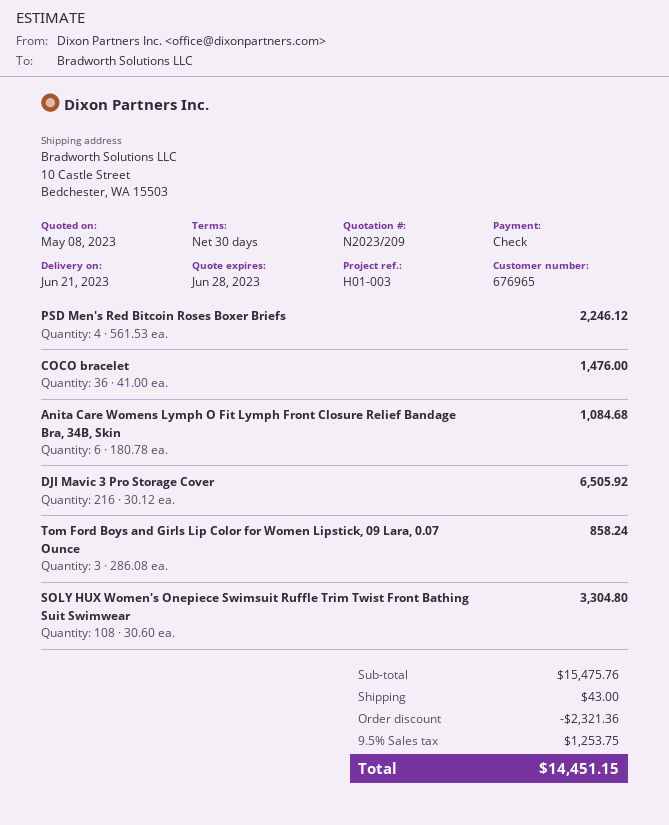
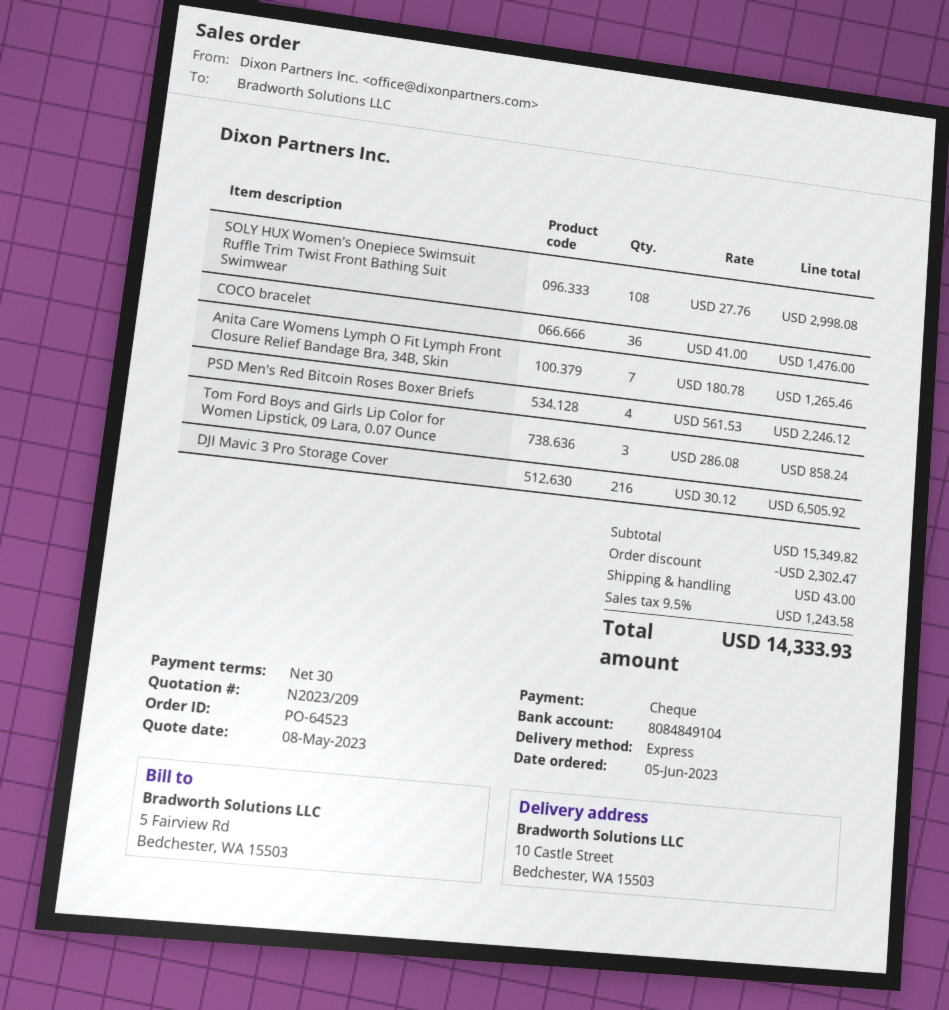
Anita Care Womens Lymph O Fit Lymph Front Closure Relief Bandage Bra, 34B, Skin: 6 x 180.78 = 1084.68 -> 7 x 180.78 = 1265.46
SOLY HUX Women's Onepiece Swimsuit Ruffle Trim Twist Front Bathing Suit Swimwear: 108 x 30.60 = 3304.80 -> 108 x 27.76 = 2998.08
subtotal: 15475.76 -> 15349.82
discount: 2321.36 -> 2302.47
tax: 9.5% = 1253.75 -> 9.5% = 1243.58
total: 14451.15 -> 14333.93

